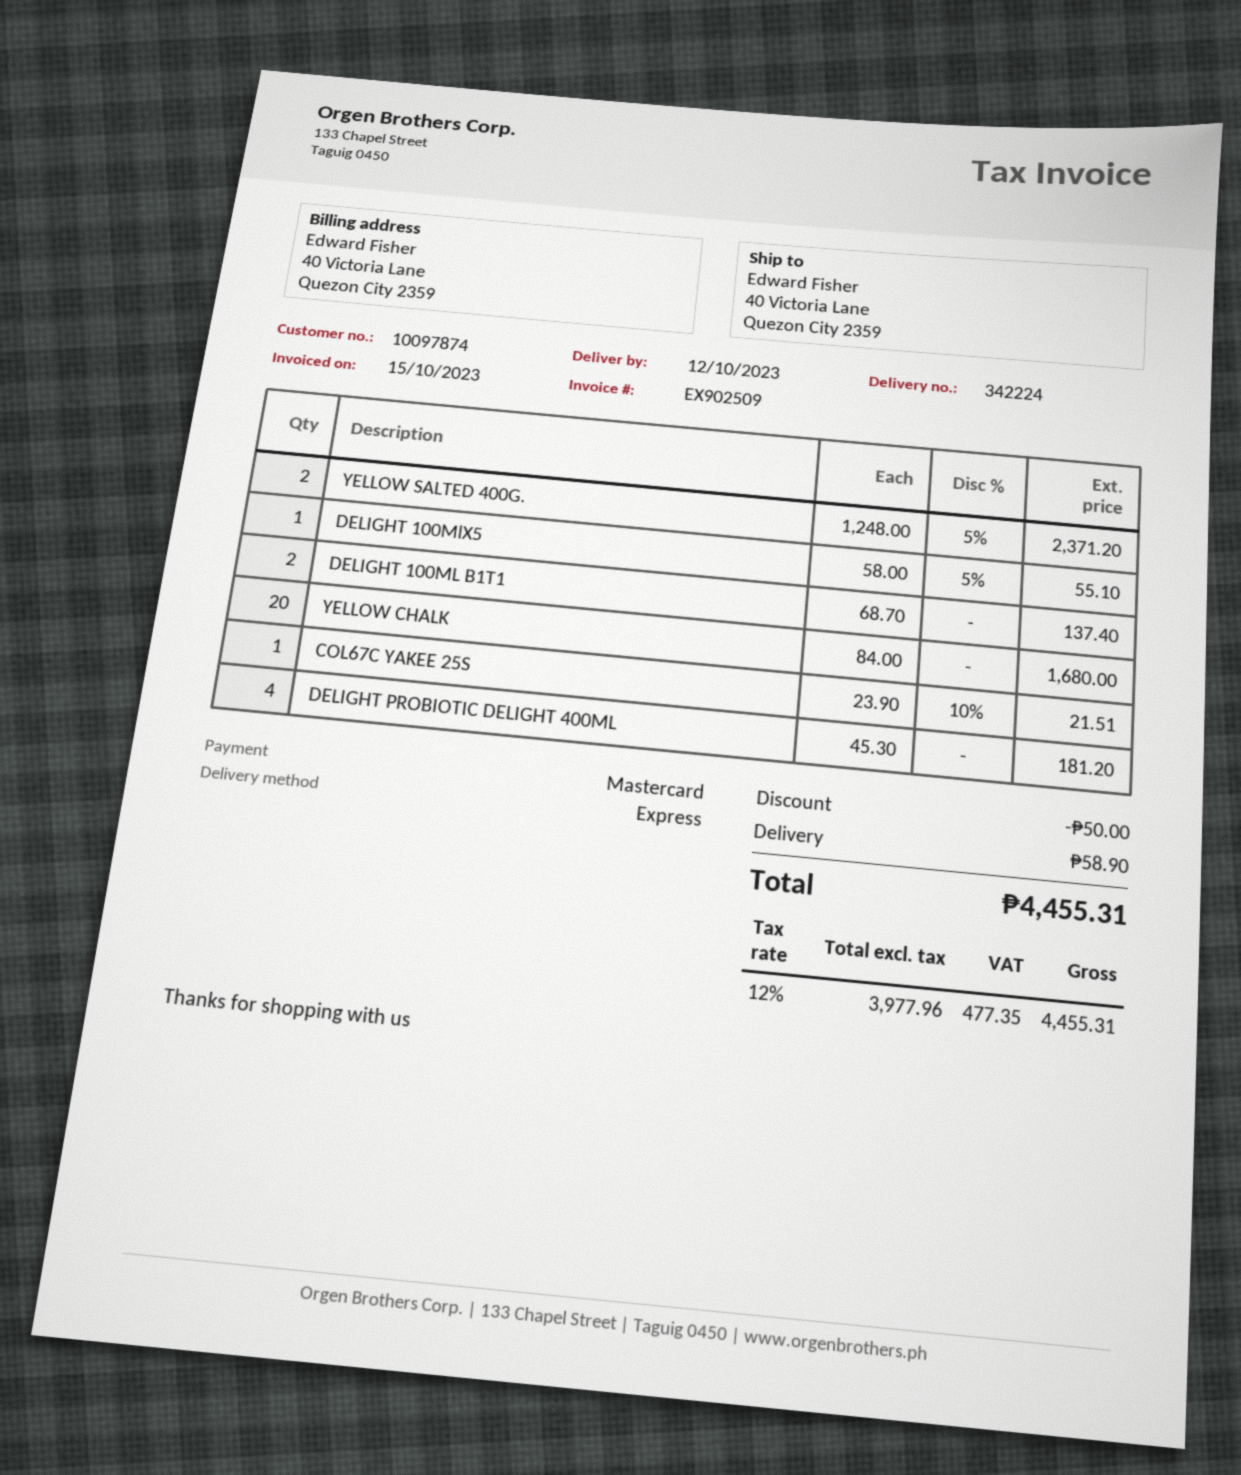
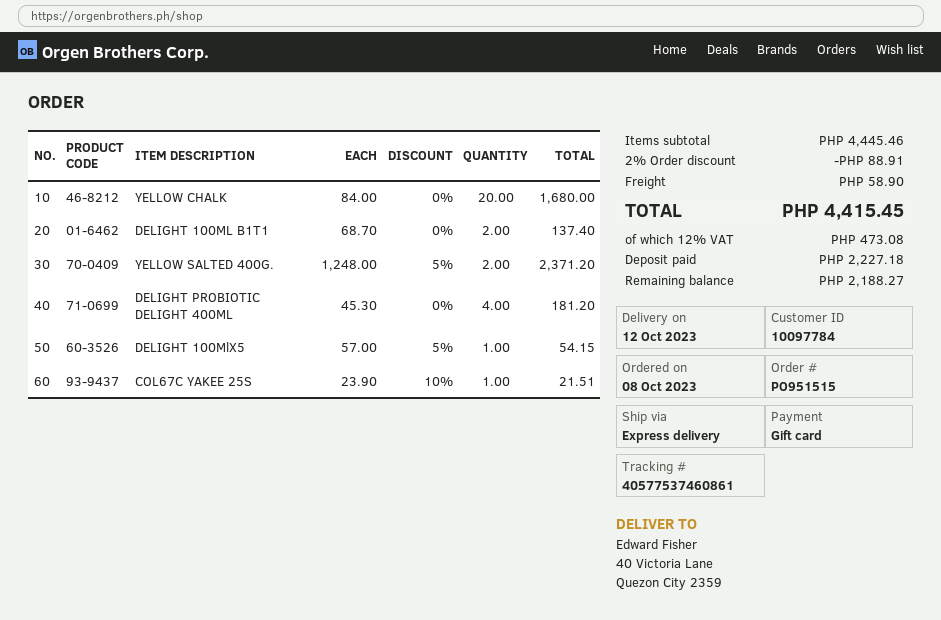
customer number: 10097874 -> 10097784
payment method: Mastercard -> gift card
DELIGHT 100MlX5: 1 x 58.00 - 5% = 55.10 -> 1 x 57.00 - 5% = 54.15
discount: 50.00 -> 88.91
tax: 12% = 477.35 -> 12% = 473.08
total: 4455.31 -> 4415.45

